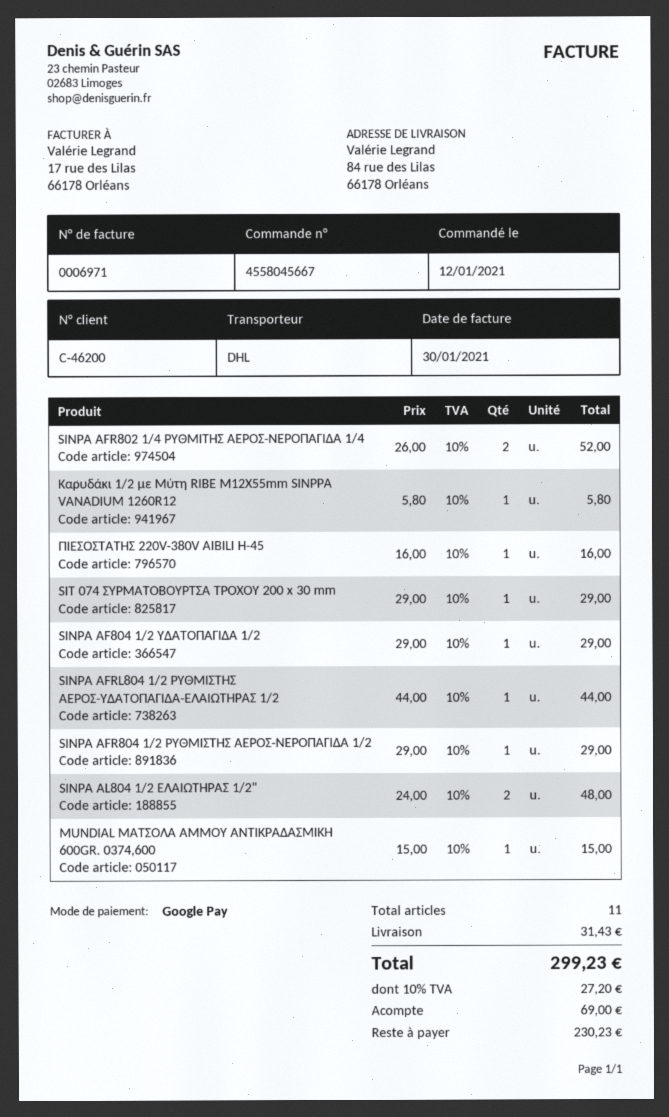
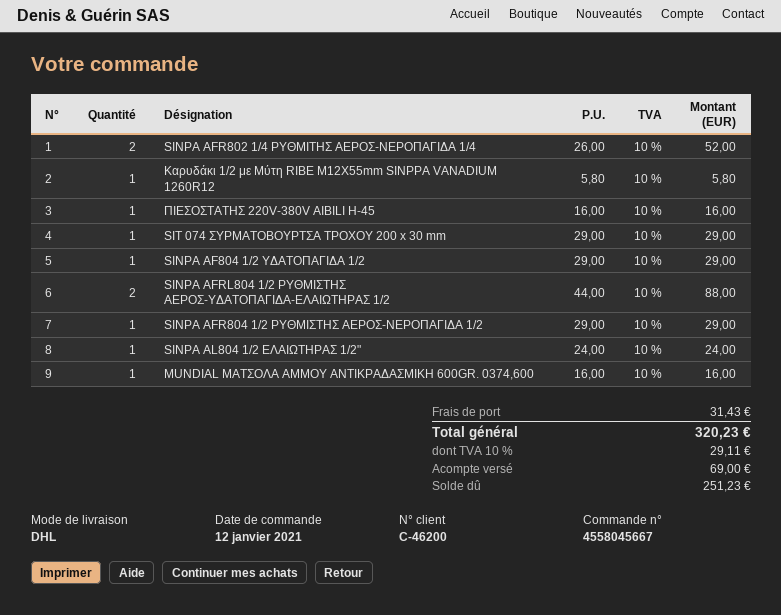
SINPA AFRL804 1/2 ΡΥΘΜΙΣΤΗΣ ΑΕΡΟΣ-ΥΔΑΤΟΠΑΓΙΔΑ-ΕΛΑΙΩΤΗΡΑΣ 1/2: 1 x 44.00 = 44.00 -> 2 x 44.00 = 88.00
SINPA AL804 1/2 ΕΛΑΙΩΤΗΡΑΣ 1/2": 2 x 24.00 = 48.00 -> 1 x 24.00 = 24.00
MUNDIAL ΜΑΤΣΟΛΑ ΑΜΜΟΥ ΑΝΤΙΚΡΑΔΑΣΜΙΚΗ 600GR. 0374,600: 1 x 15.00 = 15.00 -> 1 x 16.00 = 16.00
tax: 10% = 27.20 -> 10% = 29.11
total: 299.23 -> 320.23
balance: 230.23 -> 251.23

